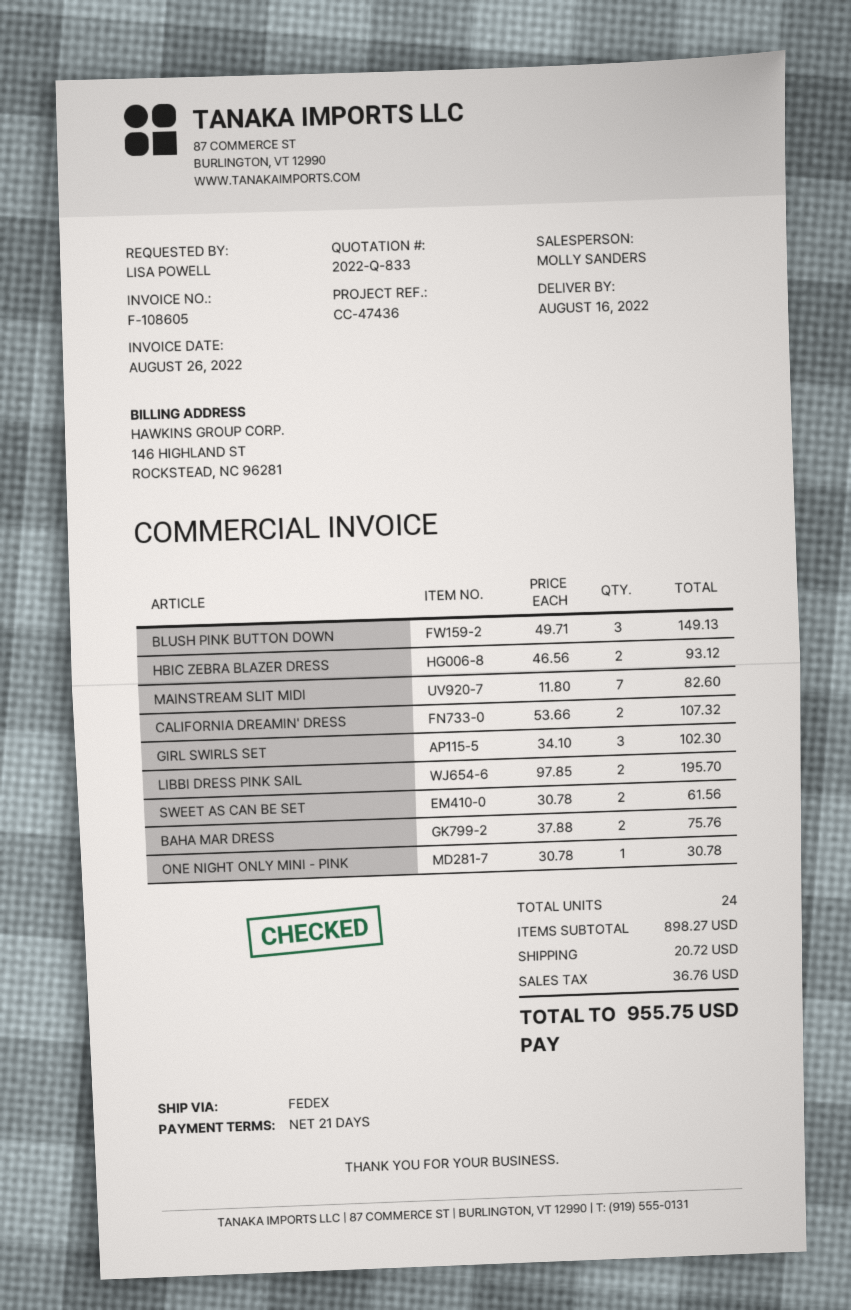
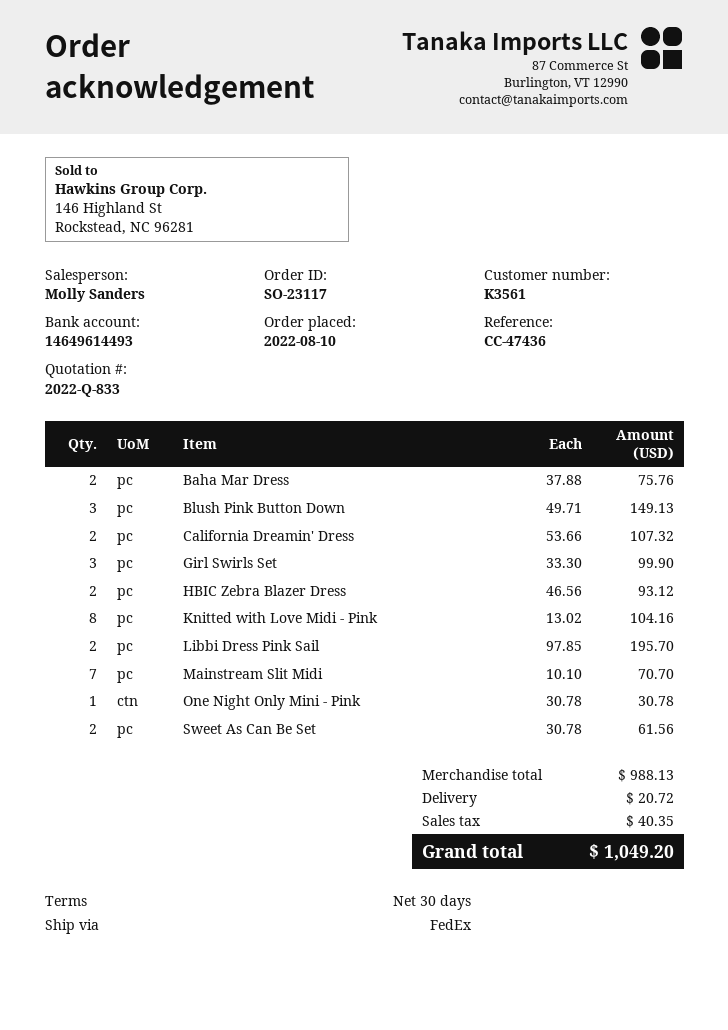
payment terms: 21 days -> 30 days
MAINSTREAM SLIT MIDI: 7 x 11.80 = 82.60 -> 7 x 10.10 = 70.70
GIRL SWIRLS SET: 3 x 34.10 = 102.30 -> 3 x 33.30 = 99.90
Knitted with Love Midi - Pink: none -> 8 x 13.02 = 104.16
subtotal: 898.27 -> 988.13
tax: 36.76 -> 40.35
total: 955.75 -> 1049.20

